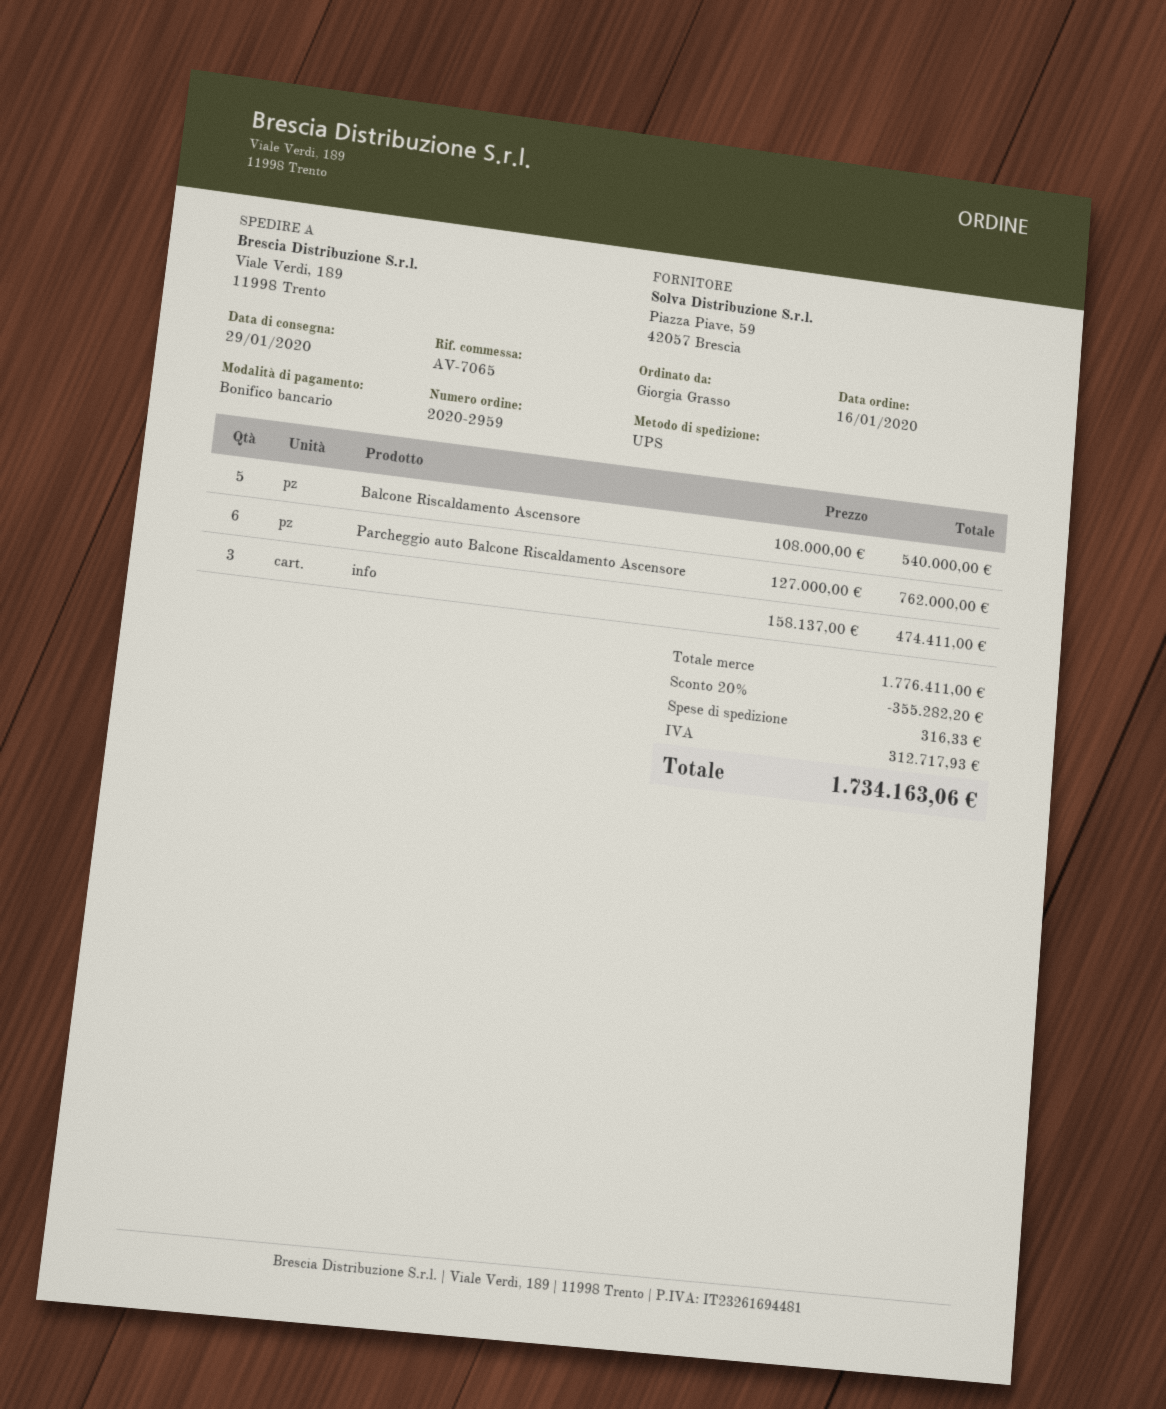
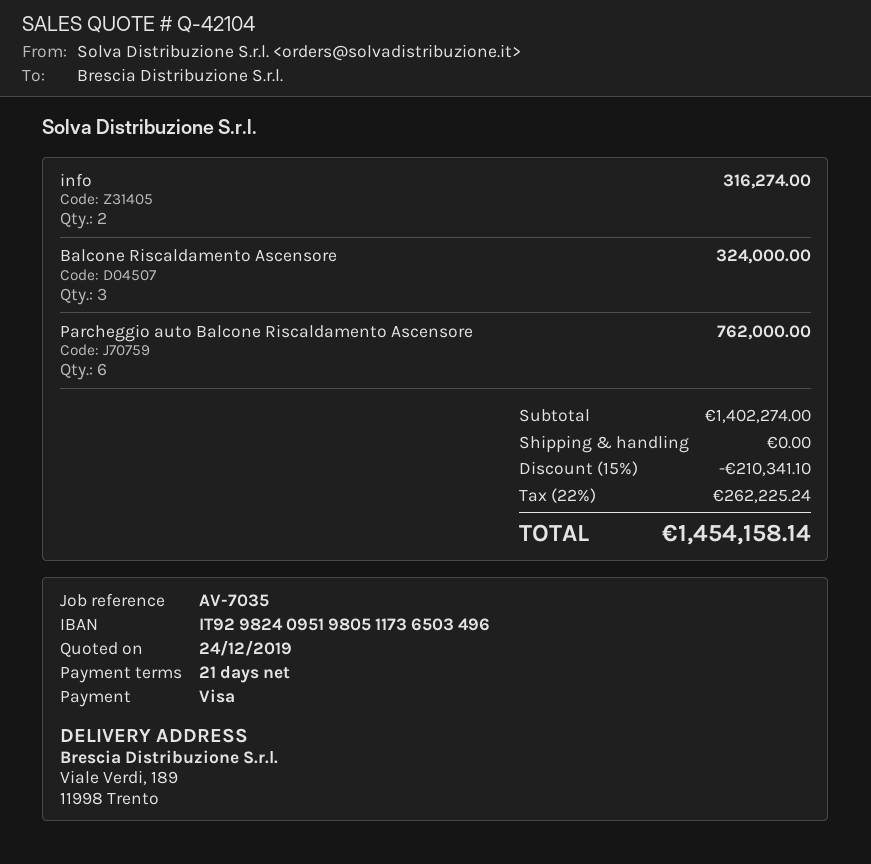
reference: AV-7065 -> AV-7035
payment method: bank transfer -> Visa
Balcone Riscaldamento Ascensore: 5 for 540000.00 -> 3 for 324000.00
info: 3 for 474411.00 -> 2 for 316274.00
subtotal: 1776411.00 -> 1402274.00
discount: 20% = 355282.20 -> 15% = 210341.10
shipping: 316.33 -> 0.00
tax: 312717.93 -> 262225.24
total: 1734163.06 -> 1454158.14

